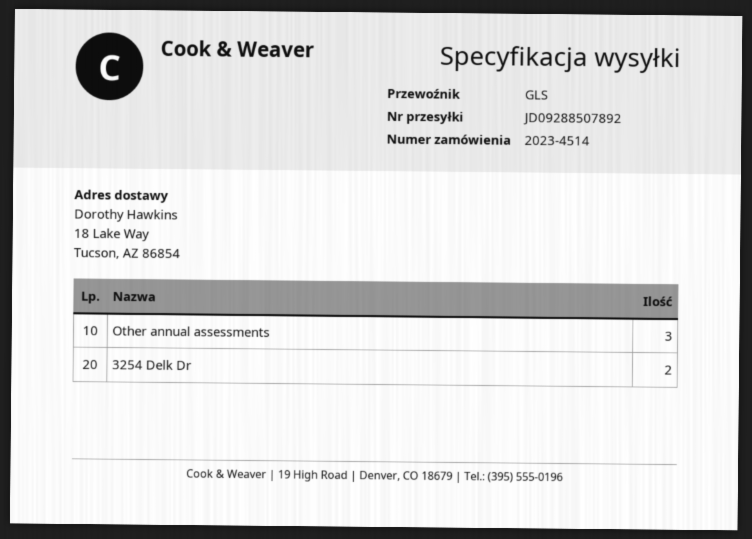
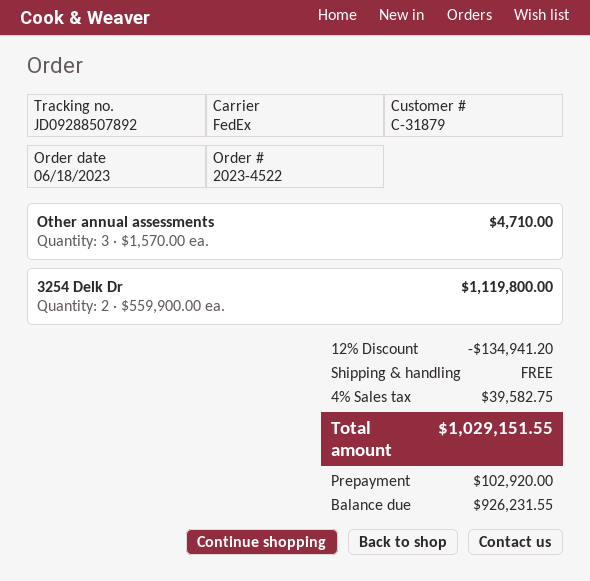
order number: 2023-4514 -> 2023-4522
shipping method: GLS -> FedEx

